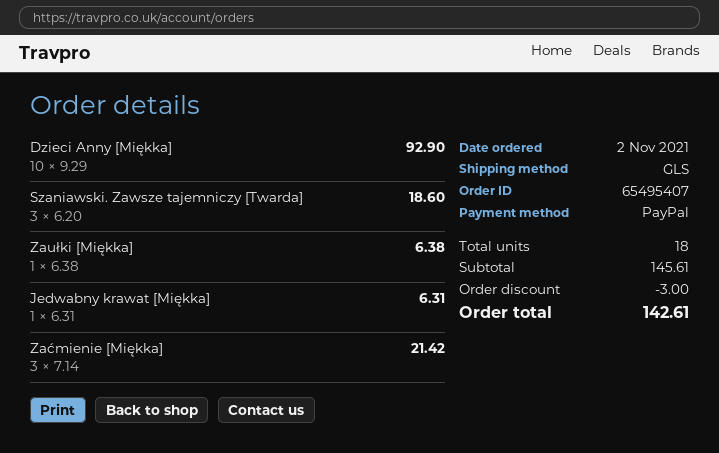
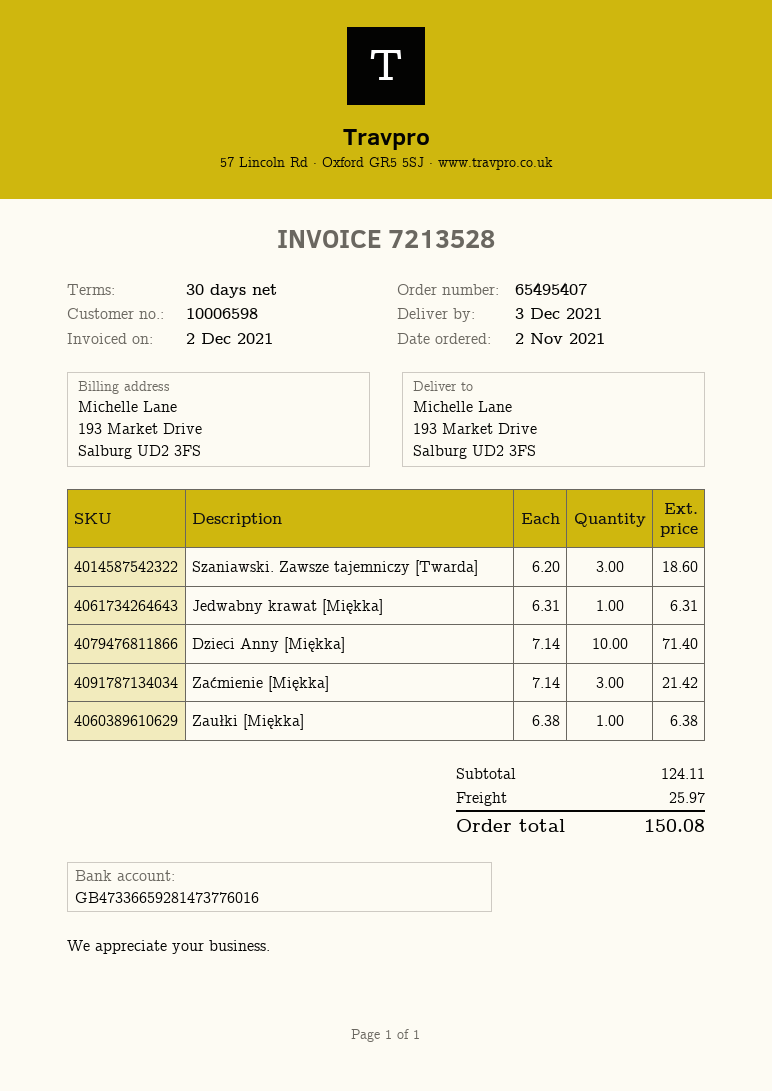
Dzieci Anny [Miękka]: 10 x 9.29 = 92.90 -> 10 x 7.14 = 71.40
subtotal: 145.61 -> 124.11
discount: 3.00 -> none
shipping: none -> 25.97
total: 142.61 -> 150.08

